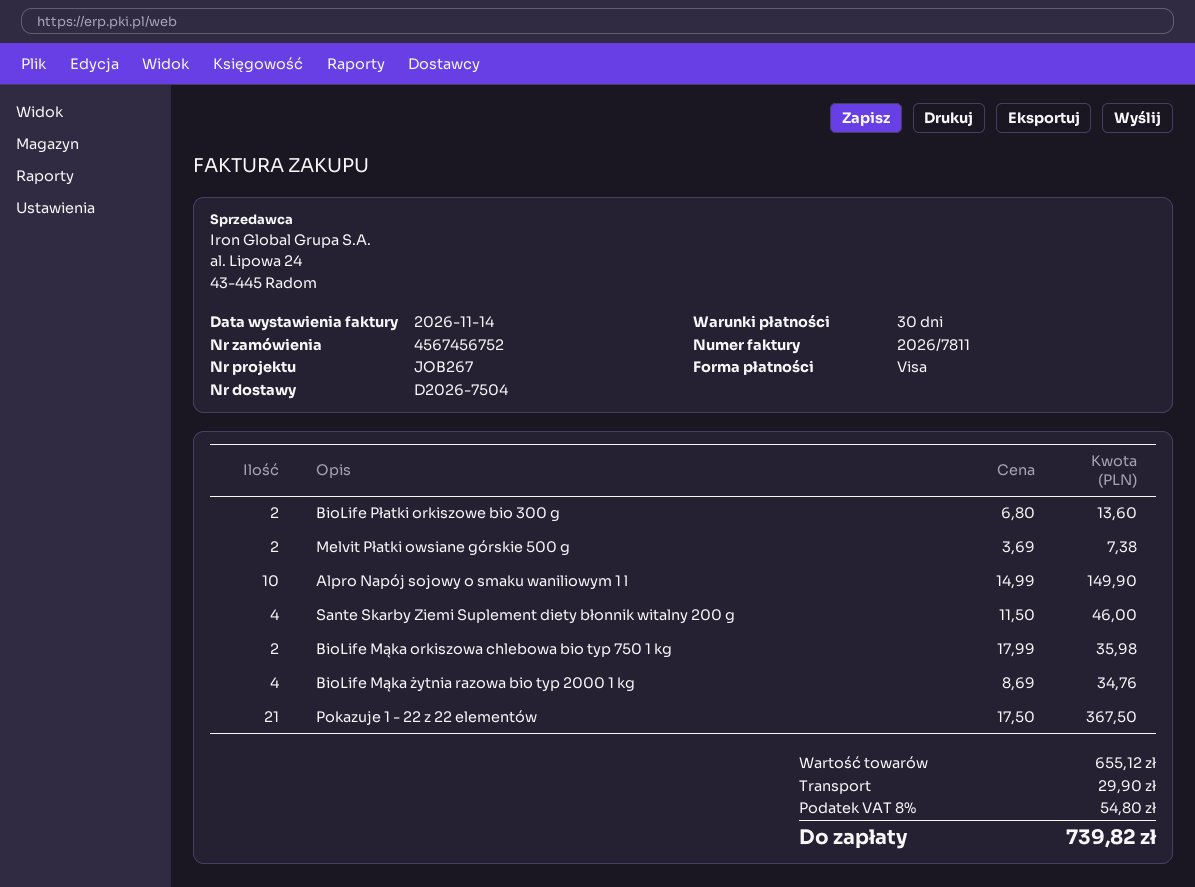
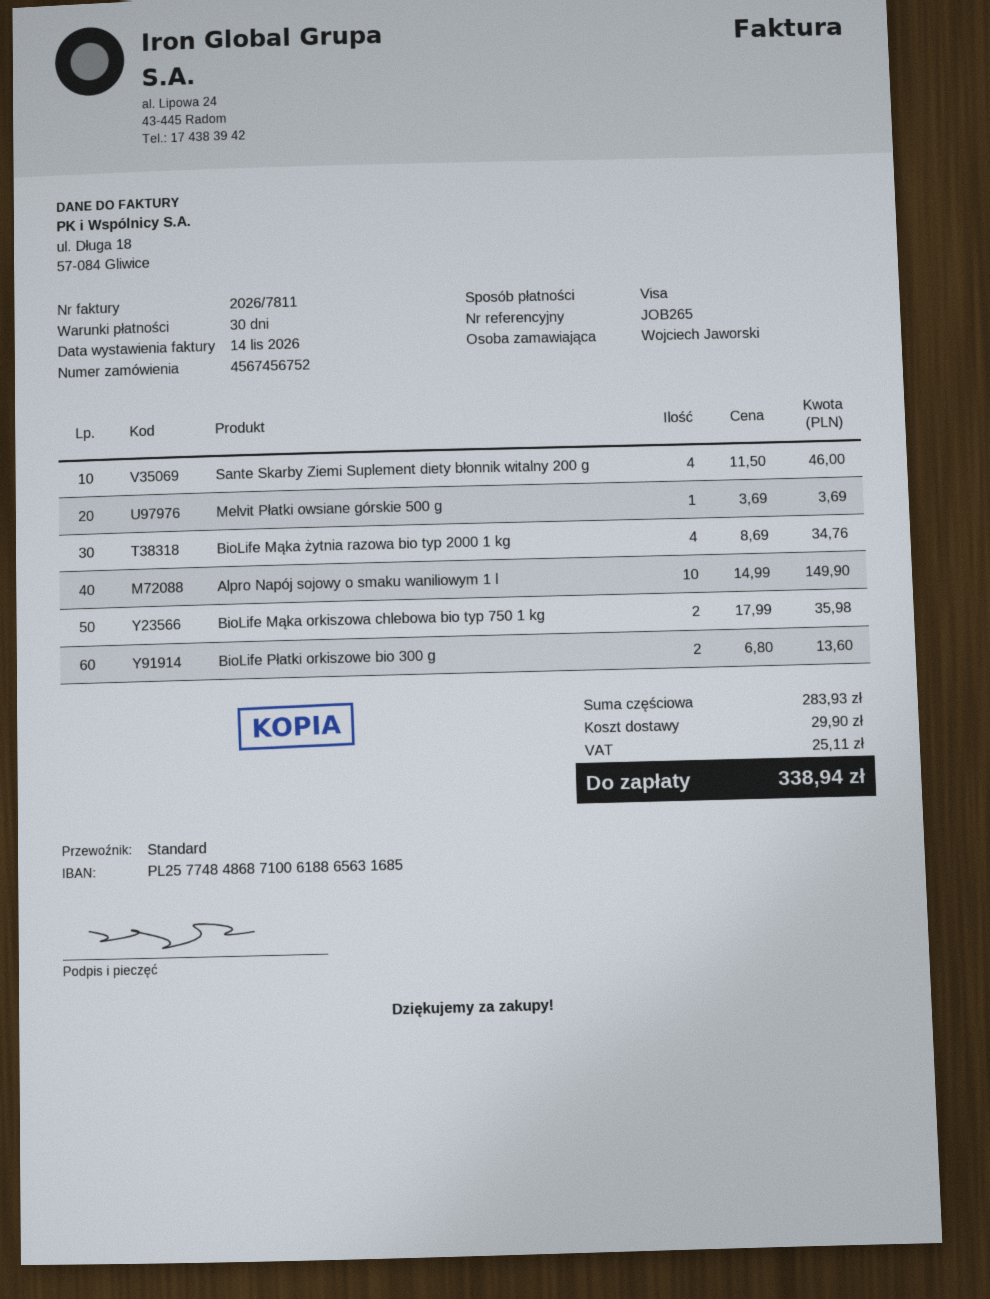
reference: JOB267 -> JOB265
Melvit Płatki owsiane górskie 500 g: 2 x 3.69 = 7.38 -> 1 x 3.69 = 3.69
Pokazuje 1 - 22 z 22 elementów: 21 x 17.50 = 367.50 -> none
subtotal: 655.12 -> 283.93
tax: 54.80 -> 25.11
total: 739.82 -> 338.94

